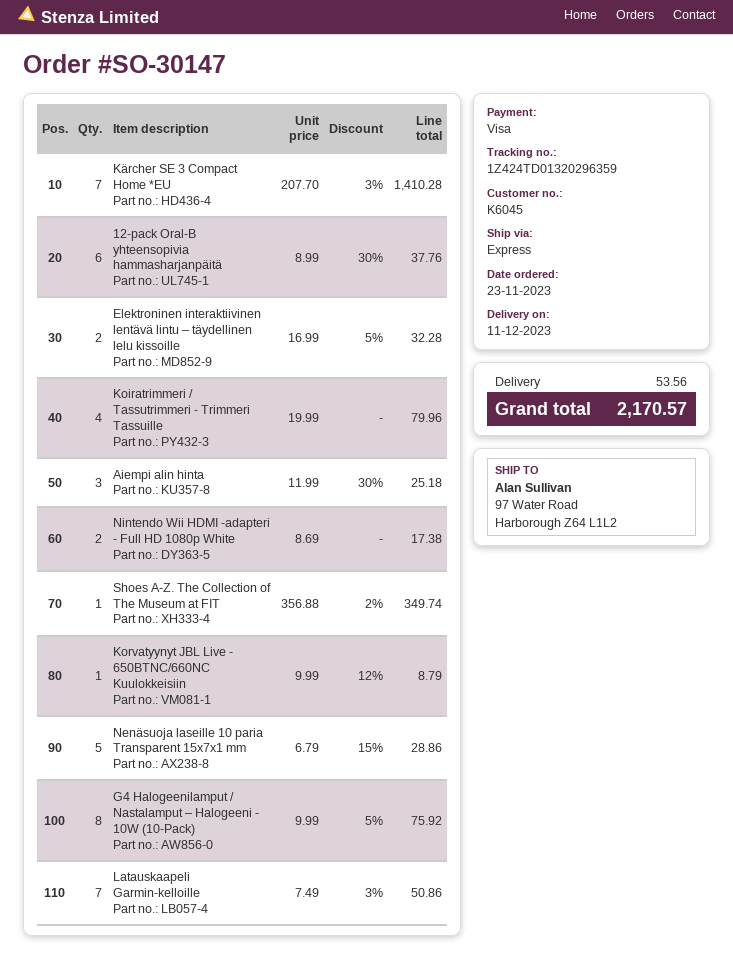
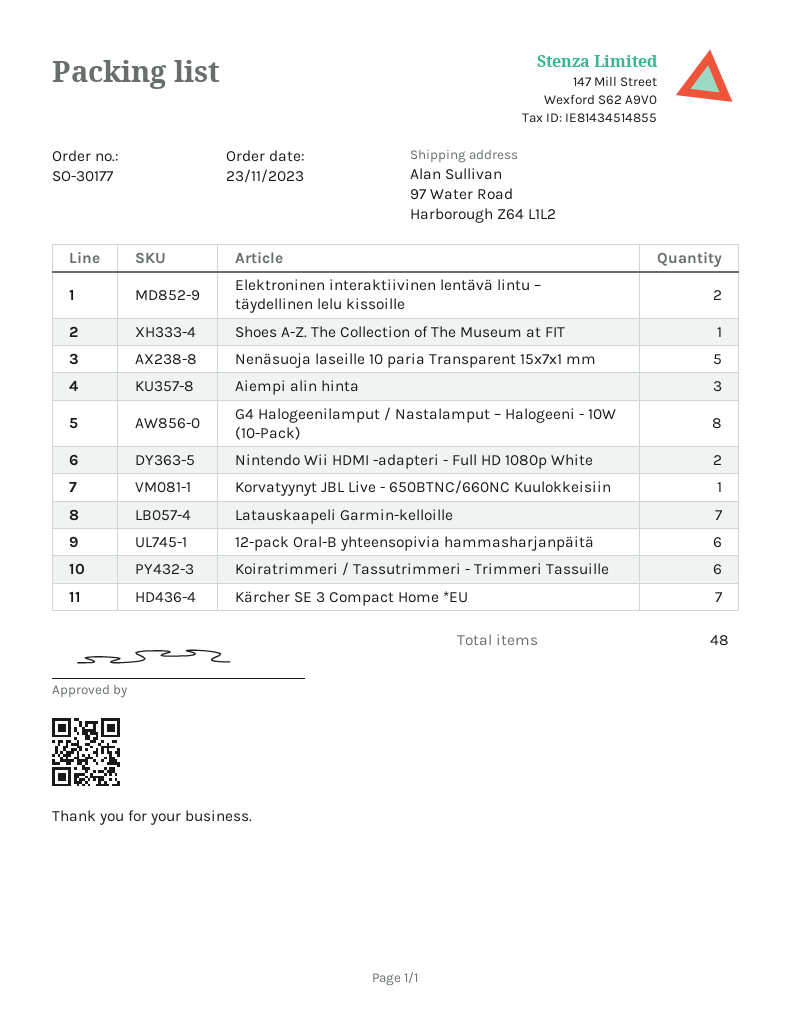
order number: SO-30147 -> SO-30177
Koiratrimmeri / Tassutrimmeri - Trimmeri Tassuille: 4 -> 6

